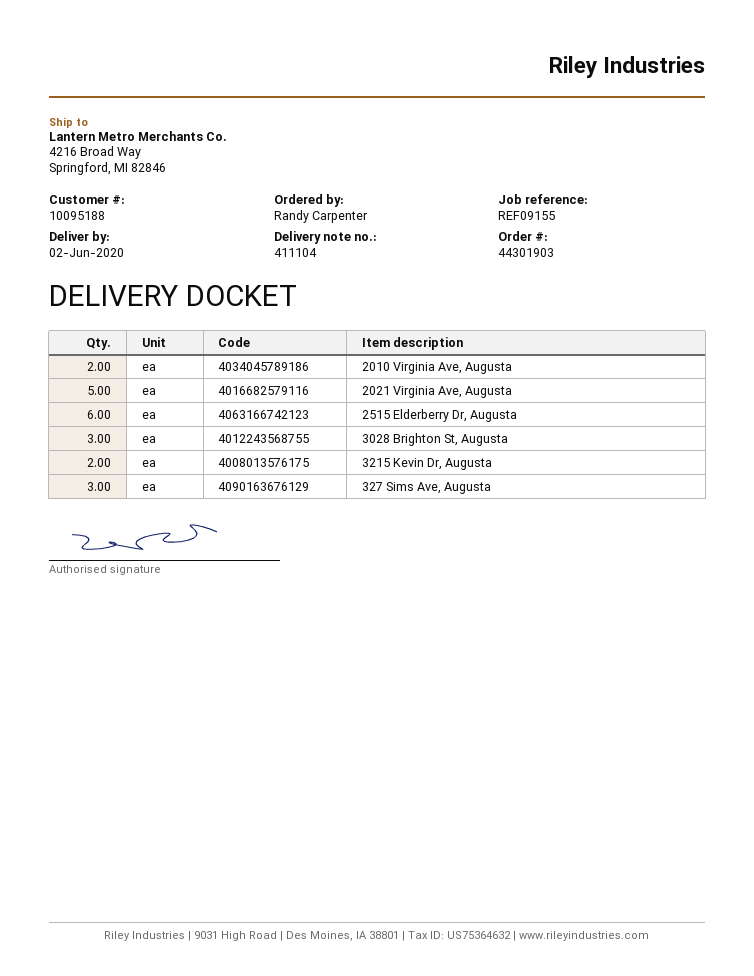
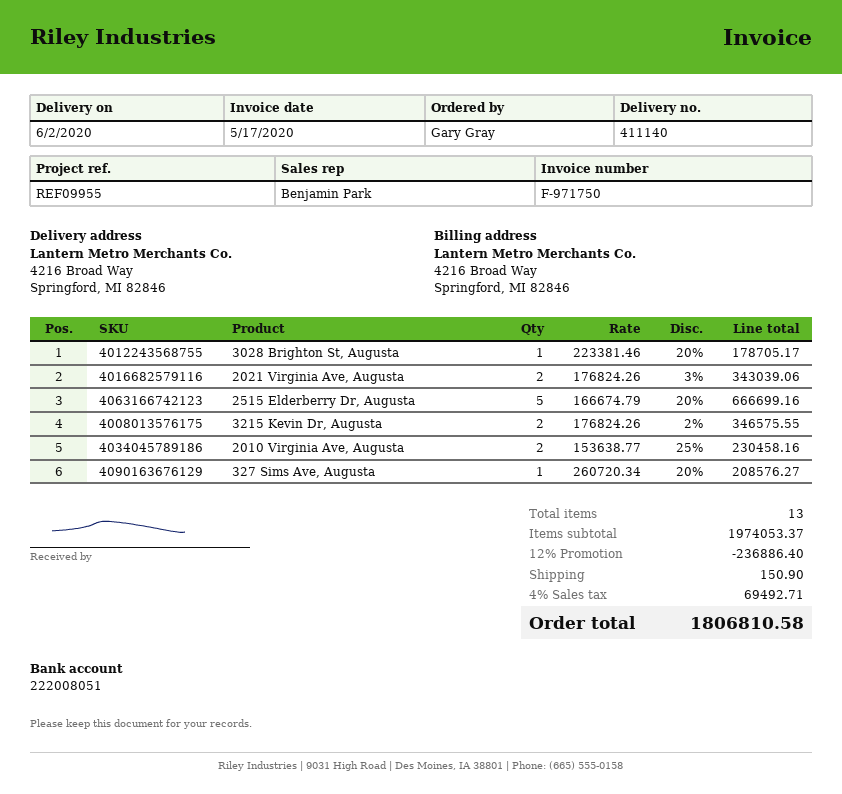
delivery note number: 411104 -> 411140
reference: REF09155 -> REF09955
ordered by: Randy Carpenter -> Gary Gray
2021 Virginia Ave, Augusta: 5 -> 2
2515 Elderberry Dr, Augusta: 6 -> 5
3028 Brighton St, Augusta: 3 -> 1
327 Sims Ave, Augusta: 3 -> 1

